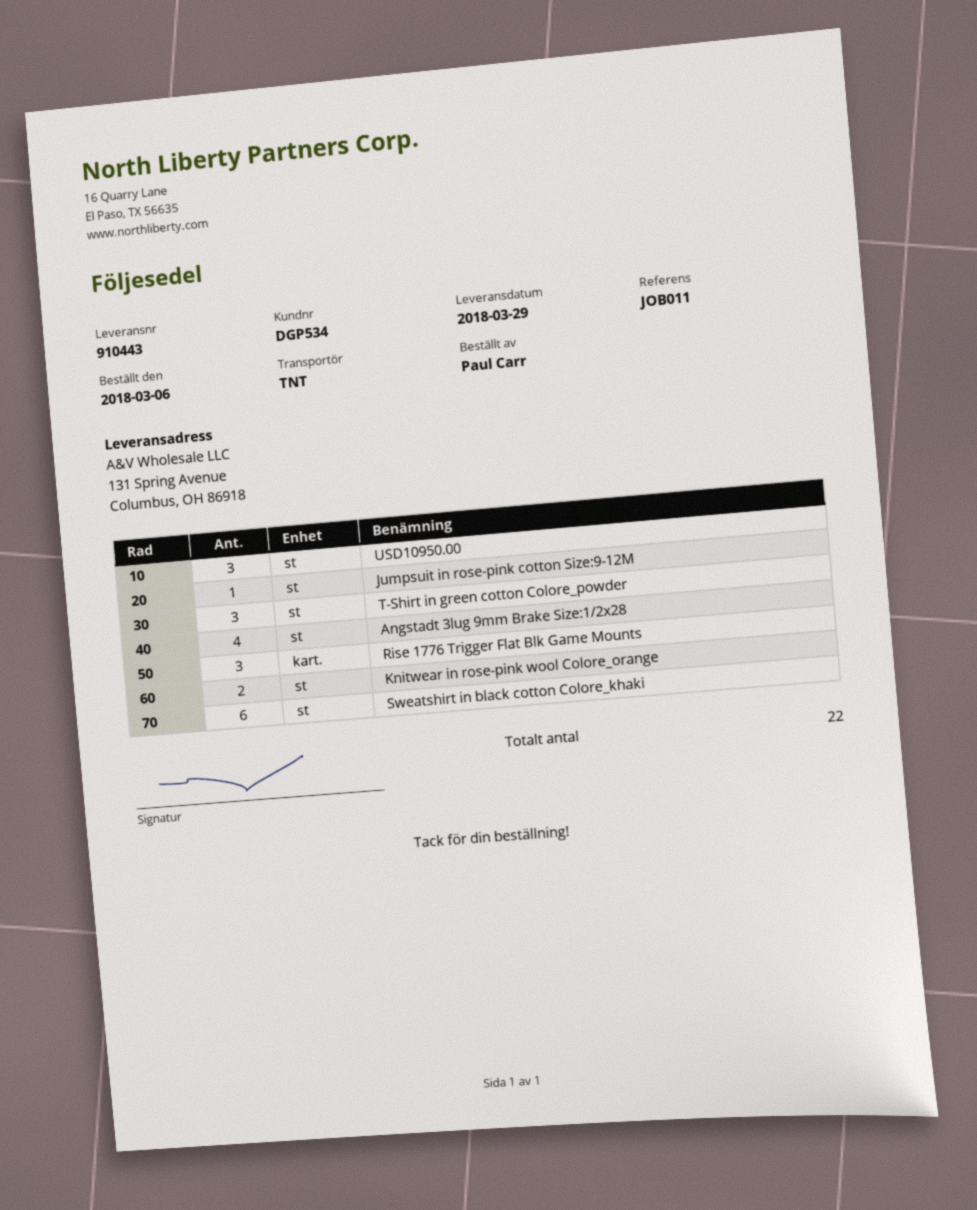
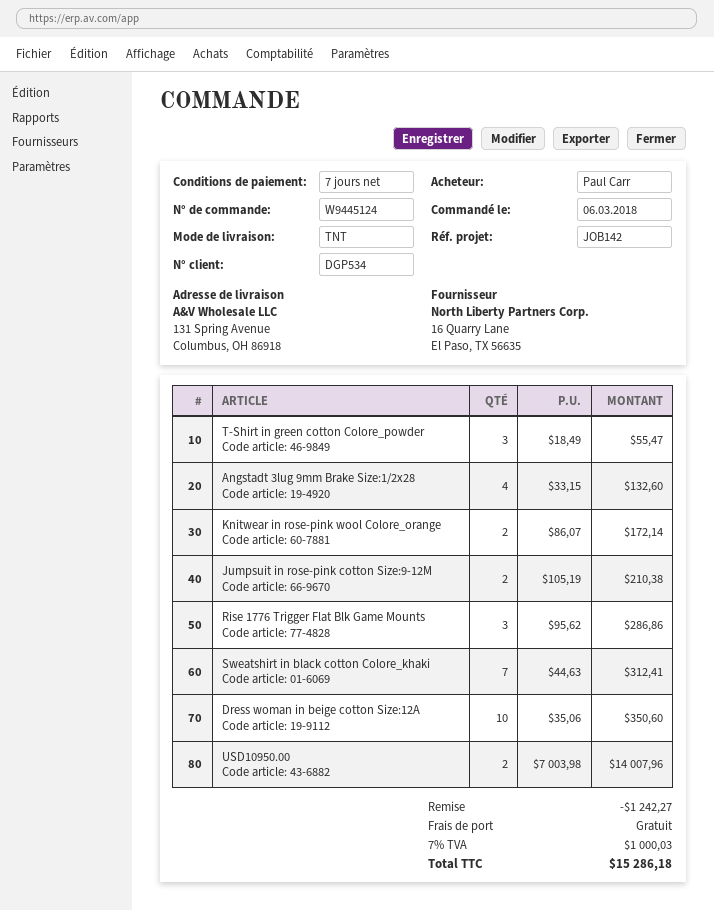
reference: JOB011 -> JOB142
USD10950.00: 3 -> 2
Jumpsuit in rose-pink cotton Size:9-12M: 1 -> 2
Sweatshirt in black cotton Colore_khaki: 6 -> 7
Dress woman in beige cotton Size:12A: none -> 10

